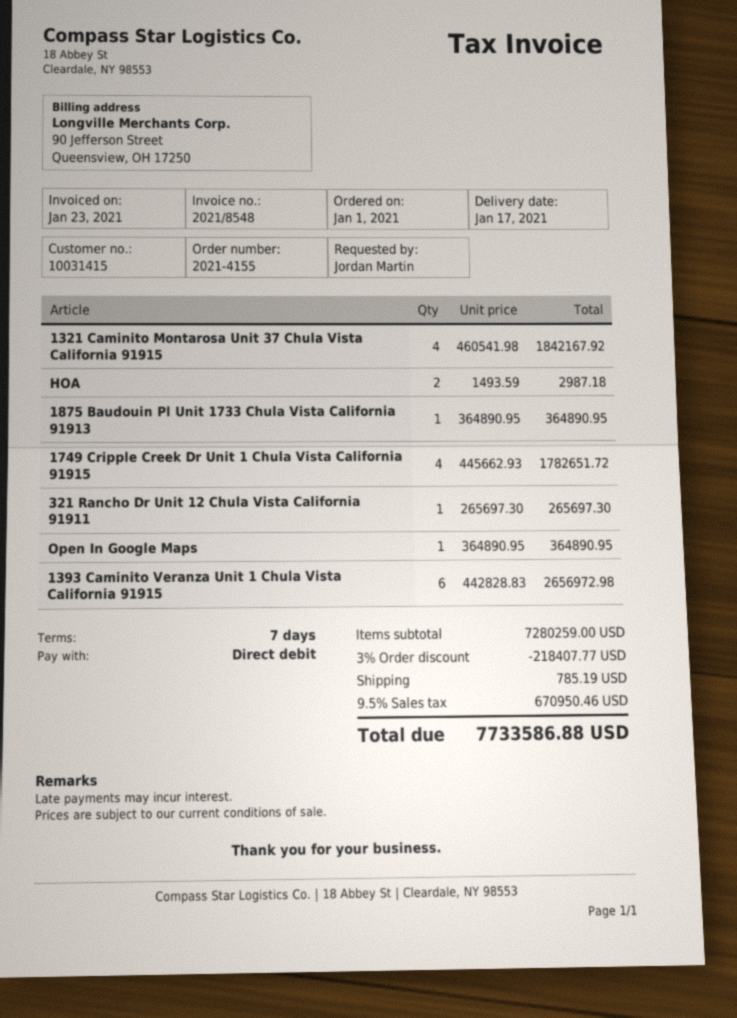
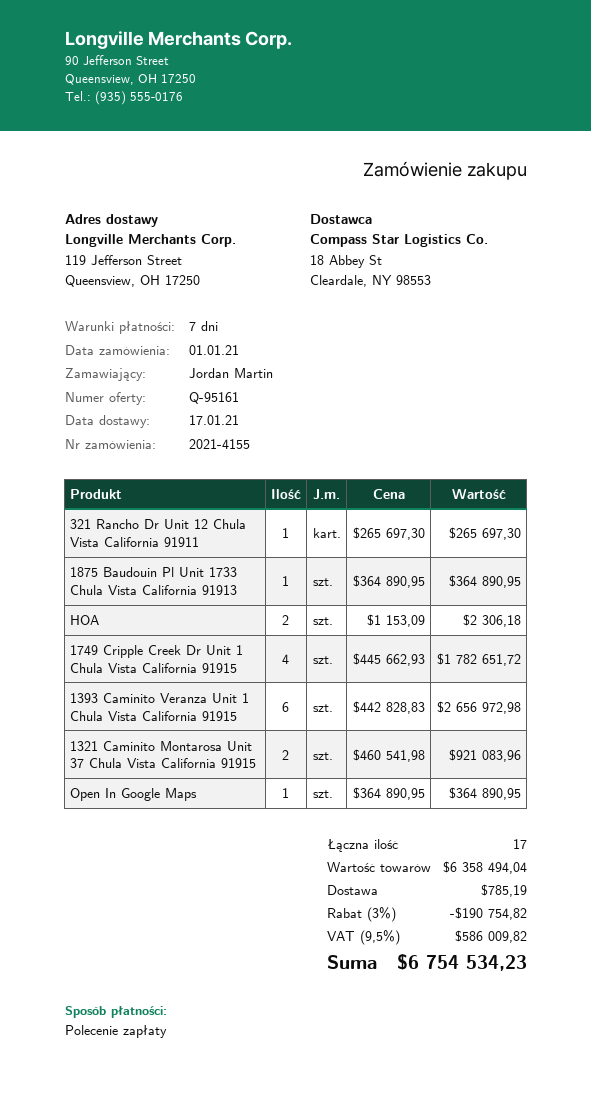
1321 Caminito Montarosa Unit 37 Chula Vista California 91915: 4 x 460541.98 = 1842167.92 -> 2 x 460541.98 = 921083.96
HOA: 2 x 1493.59 = 2987.18 -> 2 x 1153.09 = 2306.18
subtotal: 7280259.00 -> 6358494.04
discount: 3% = 218407.77 -> 3% = 190754.82
tax: 9.5% = 670950.46 -> 9.5% = 586009.82
total: 7733586.88 -> 6754534.23

